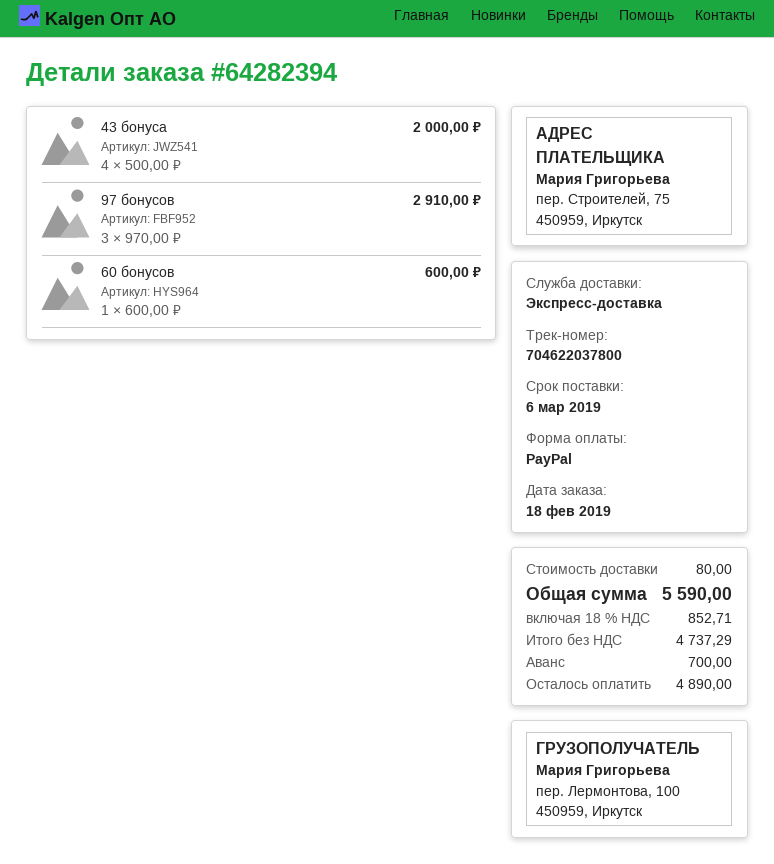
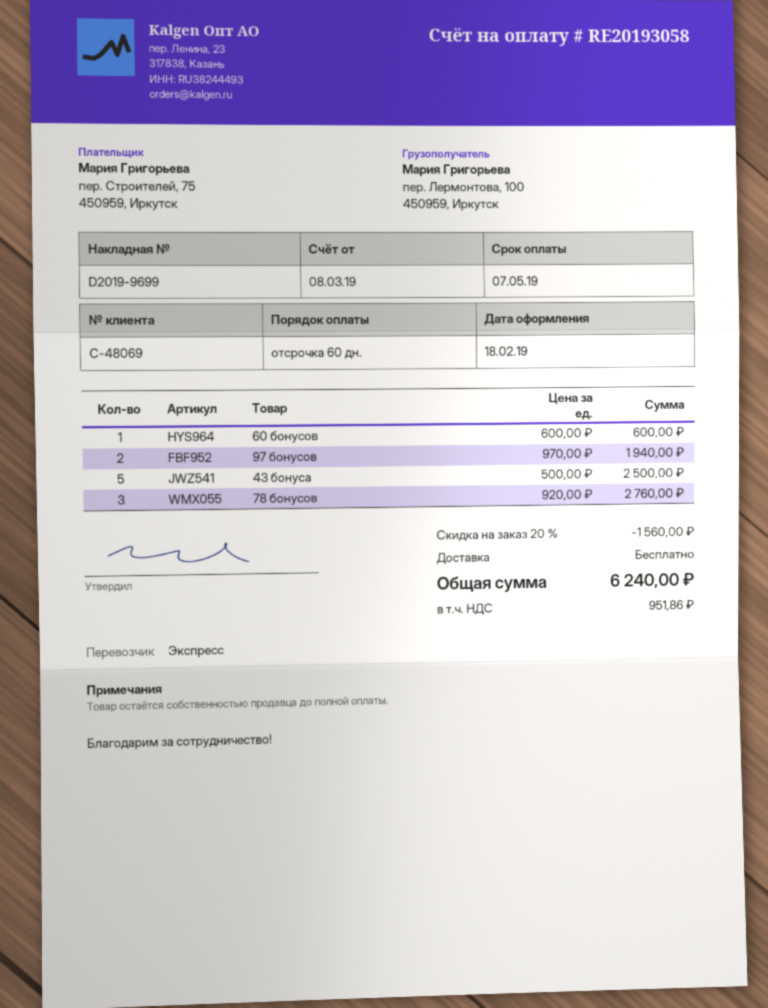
43 бонуса: 4 x 500.00 = 2000.00 -> 5 x 500.00 = 2500.00
97 бонусов: 3 x 970.00 = 2910.00 -> 2 x 970.00 = 1940.00
78 бонусов: none -> 3 x 920.00 = 2760.00
discount: none -> 20% = 1560.00
shipping: 80.00 -> 0.00
tax: 852.71 -> 951.86
total: 5590.00 -> 6240.00

